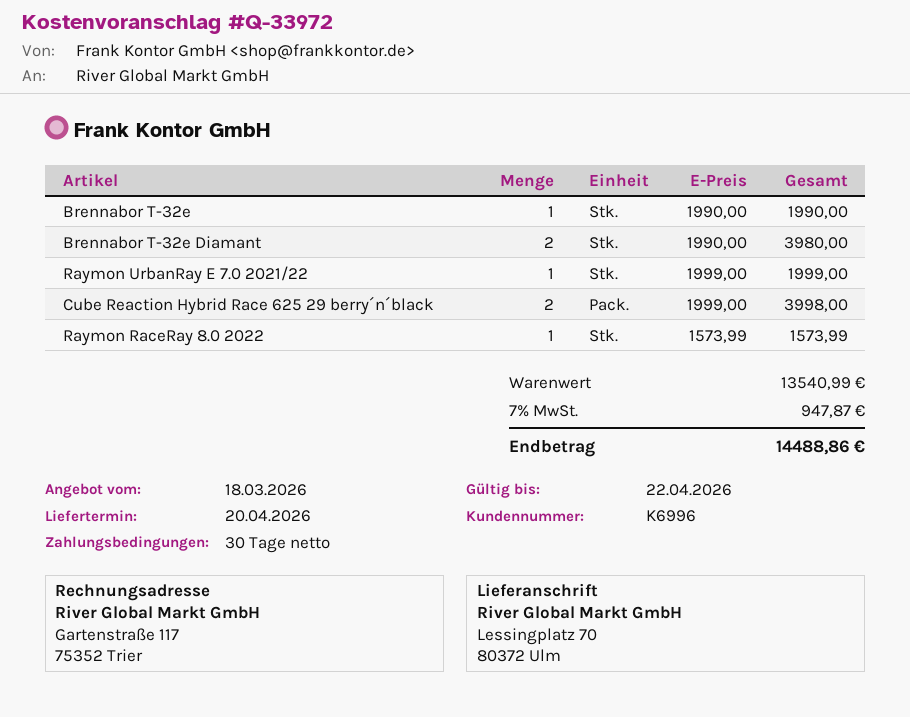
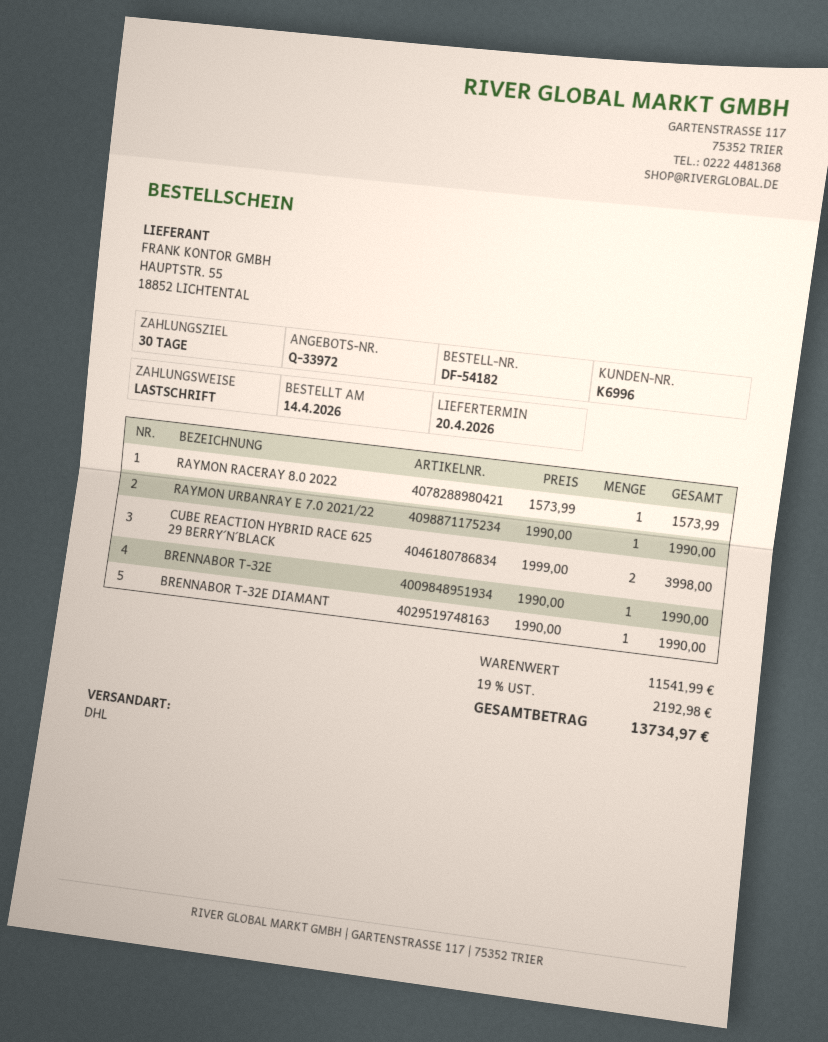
Brennabor T-32e Diamant: 2 x 1990.00 = 3980.00 -> 1 x 1990.00 = 1990.00
Raymon UrbanRay E 7.0 2021/22: 1 x 1999.00 = 1999.00 -> 1 x 1990.00 = 1990.00
subtotal: 13540.99 -> 11541.99
tax: 7% = 947.87 -> 19% = 2192.98
total: 14488.86 -> 13734.97

